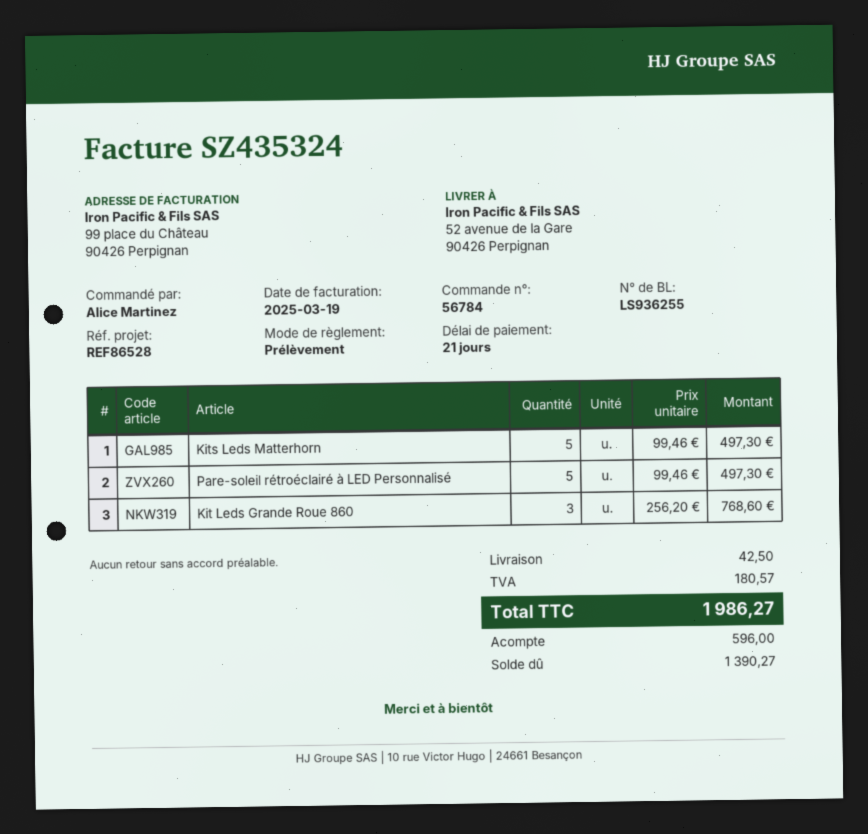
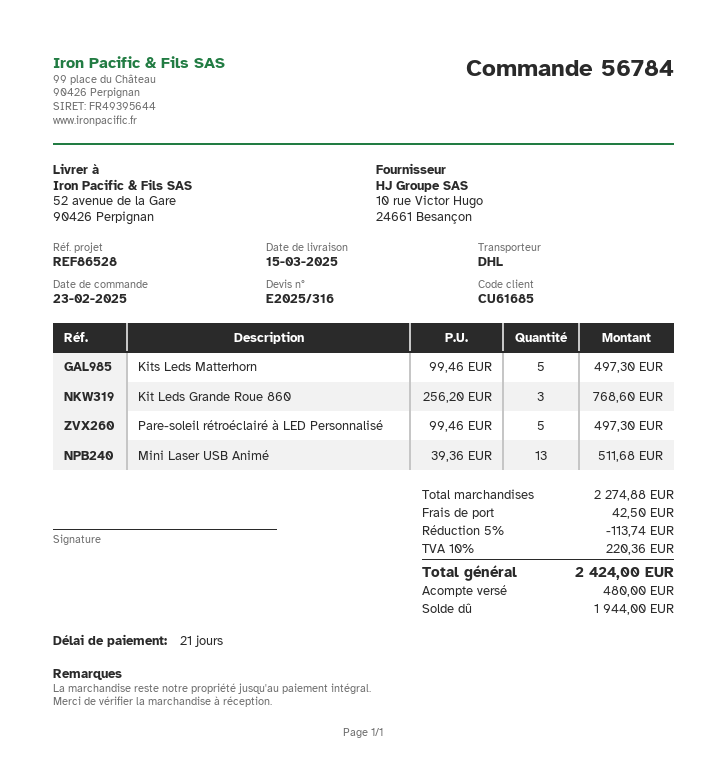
Mini Laser USB Animé: none -> 13 x 39.36 = 511.68
discount: none -> 5% = 113.74
tax: 180.57 -> 220.36
total: 1986.27 -> 2424.00
deposit: 596.00 -> 480.00
balance: 1390.27 -> 1944.00

